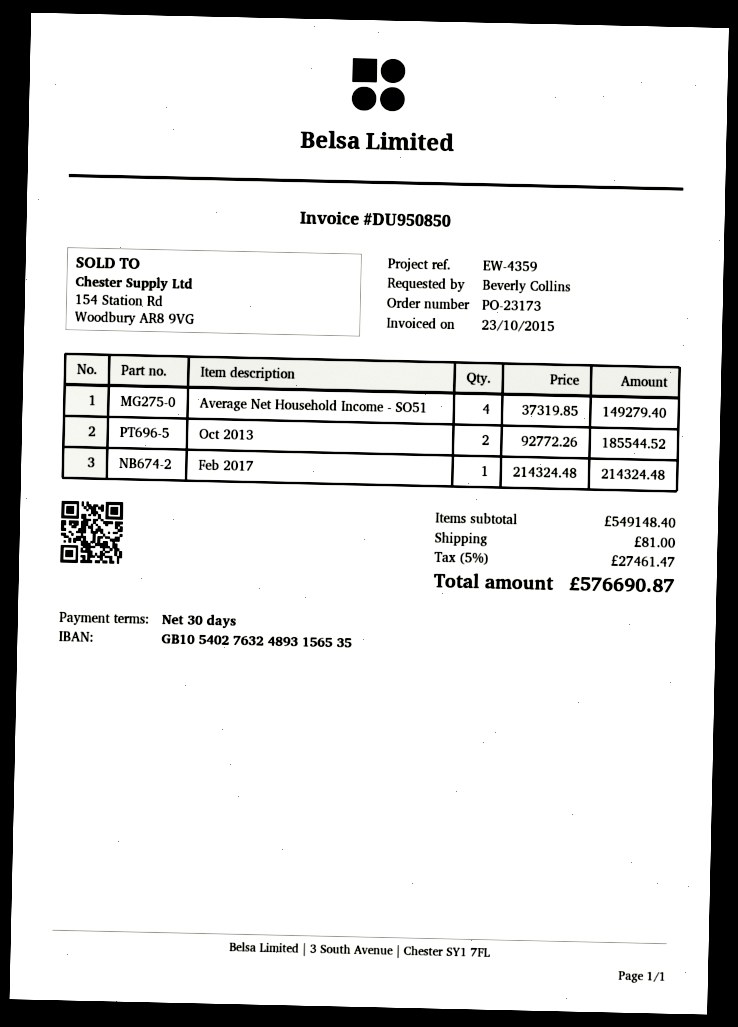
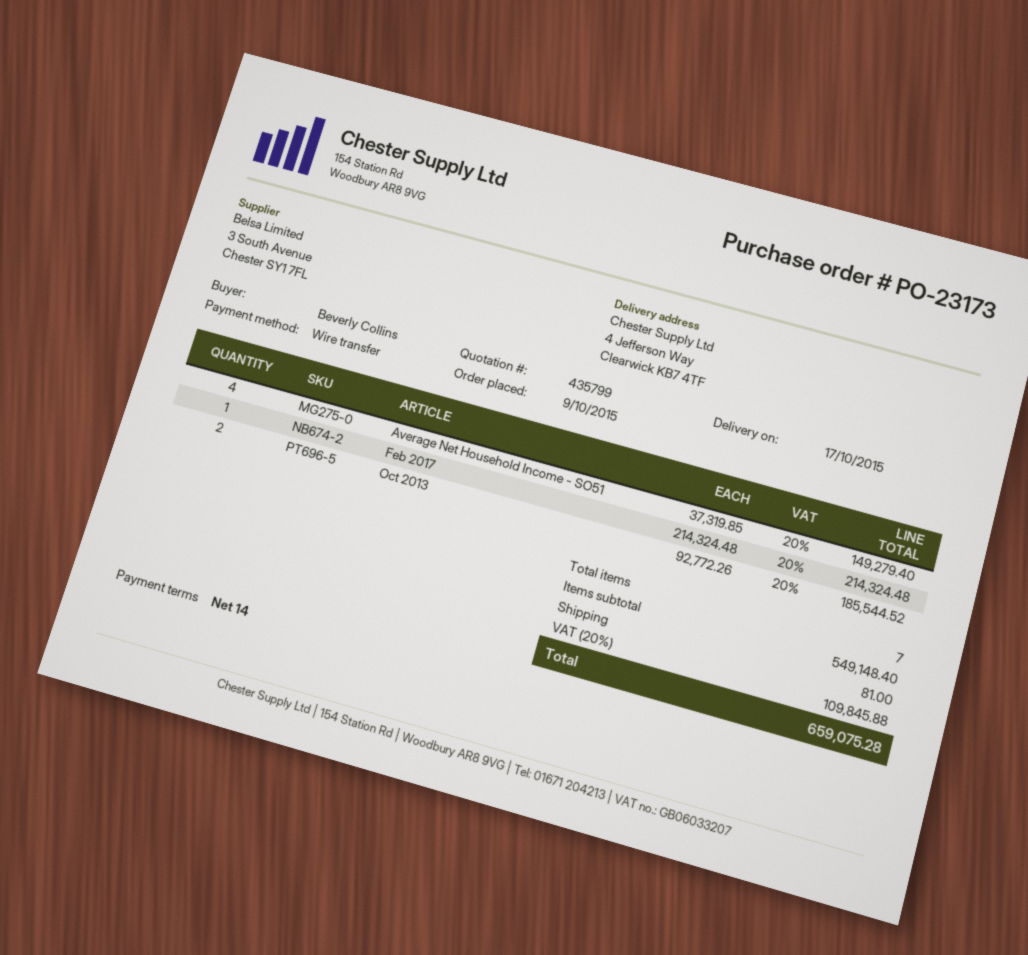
payment terms: 30 days -> 14 days
tax: 5% = 27461.47 -> 20% = 109845.88
total: 576690.87 -> 659075.28

